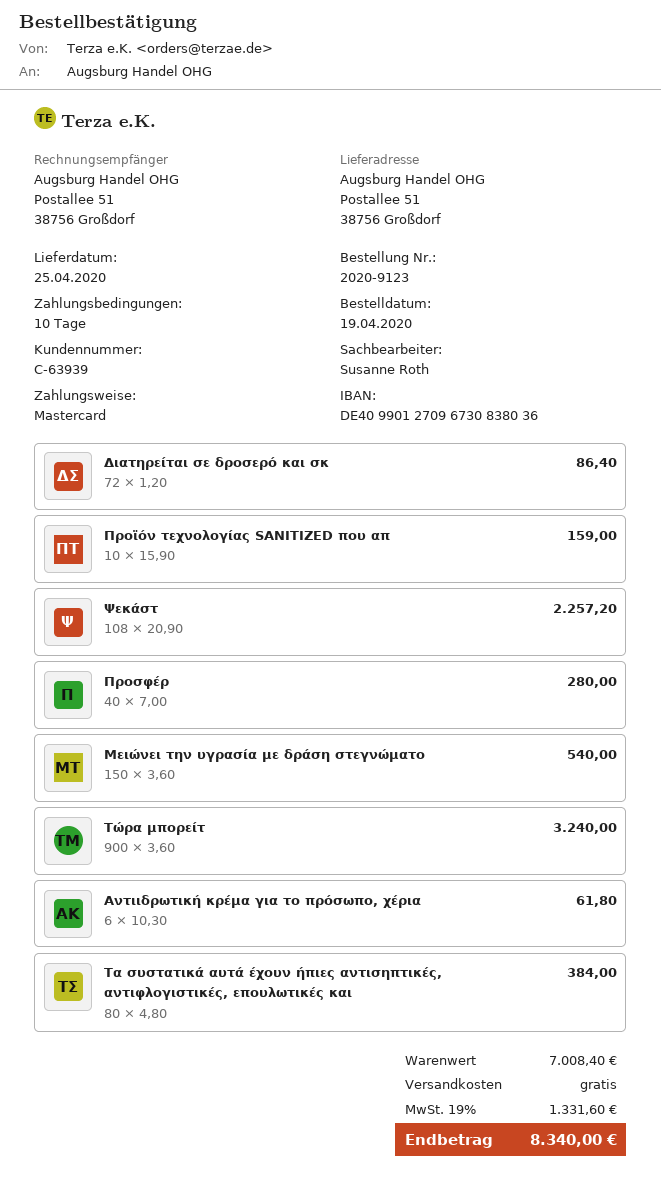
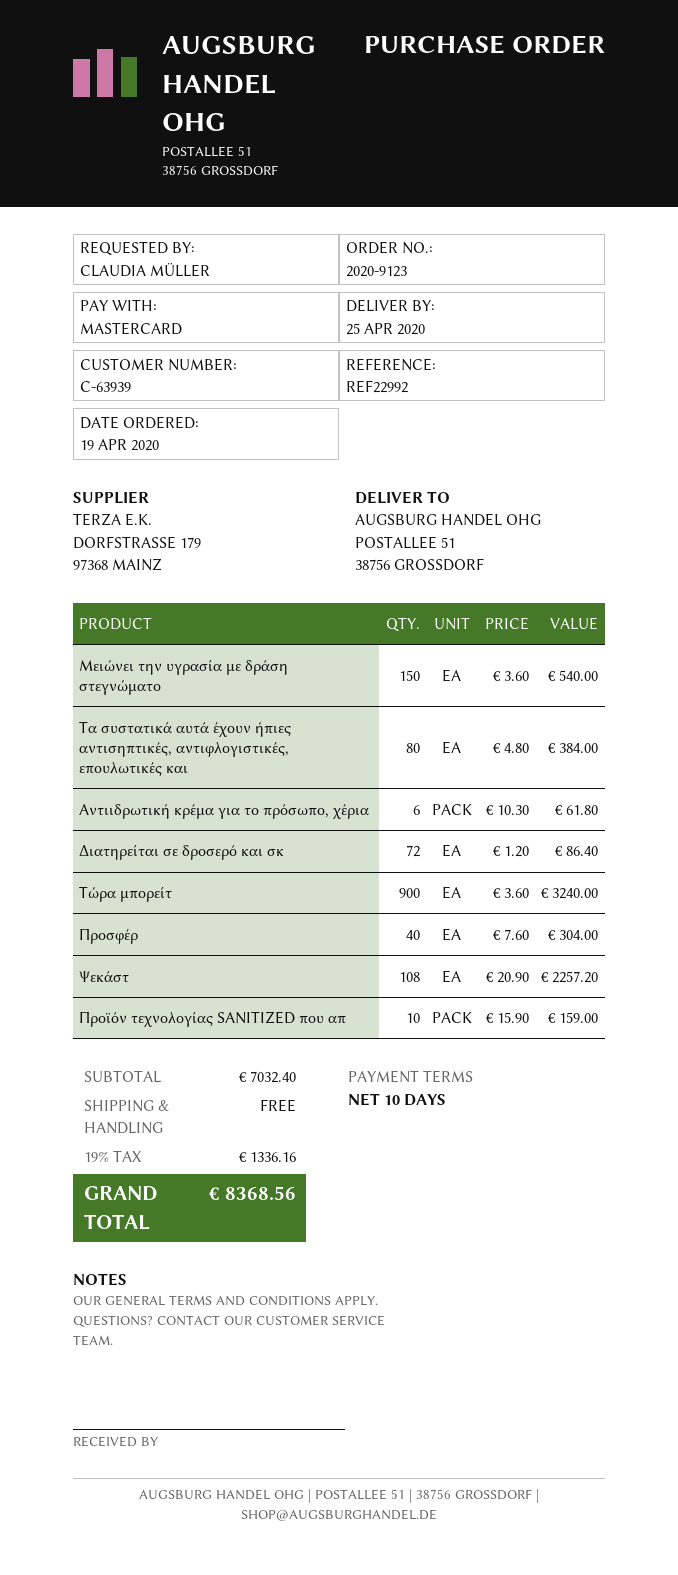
Προσφέρ: 40 x 7.00 = 280.00 -> 40 x 7.60 = 304.00
subtotal: 7008.40 -> 7032.40
tax: 19% = 1331.60 -> 19% = 1336.16
total: 8340.00 -> 8368.56

